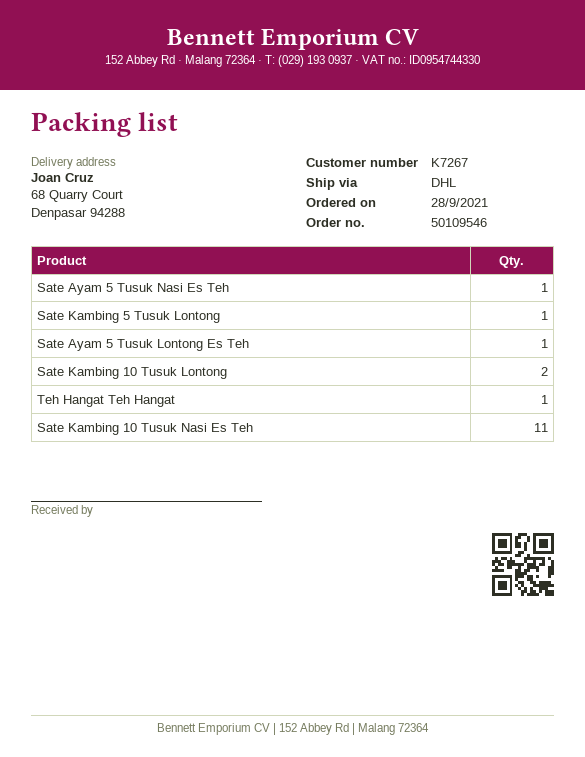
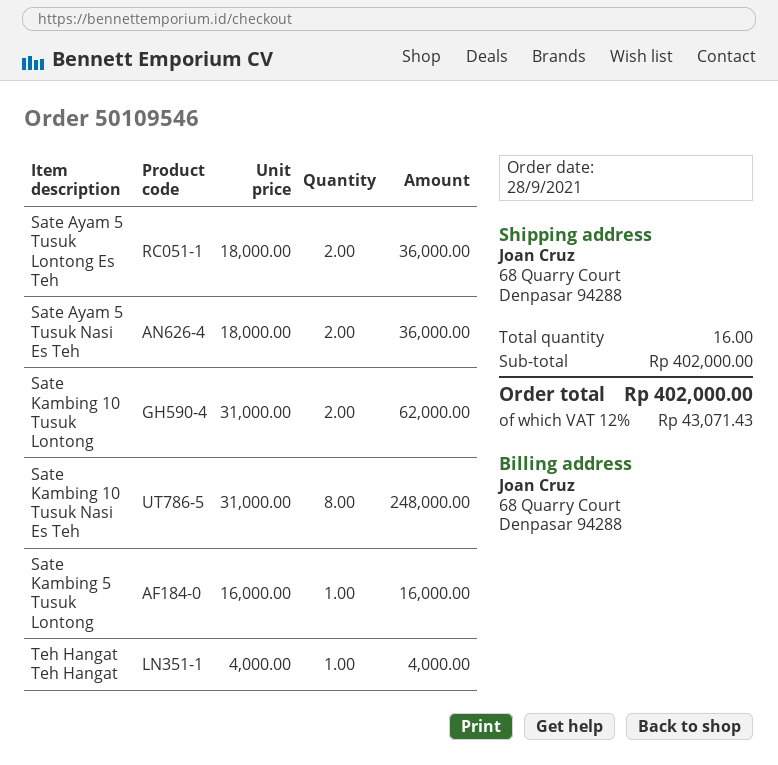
Sate Ayam 5 Tusuk Nasi Es Teh: 1 -> 2
Sate Ayam 5 Tusuk Lontong Es Teh: 1 -> 2
Sate Kambing 10 Tusuk Nasi Es Teh: 11 -> 8

